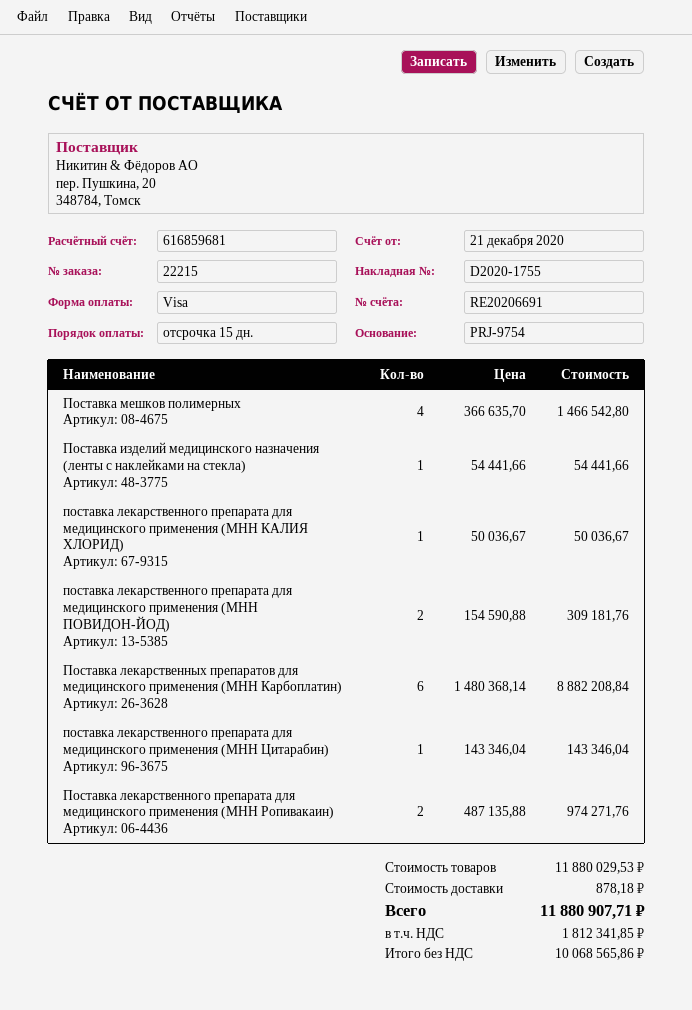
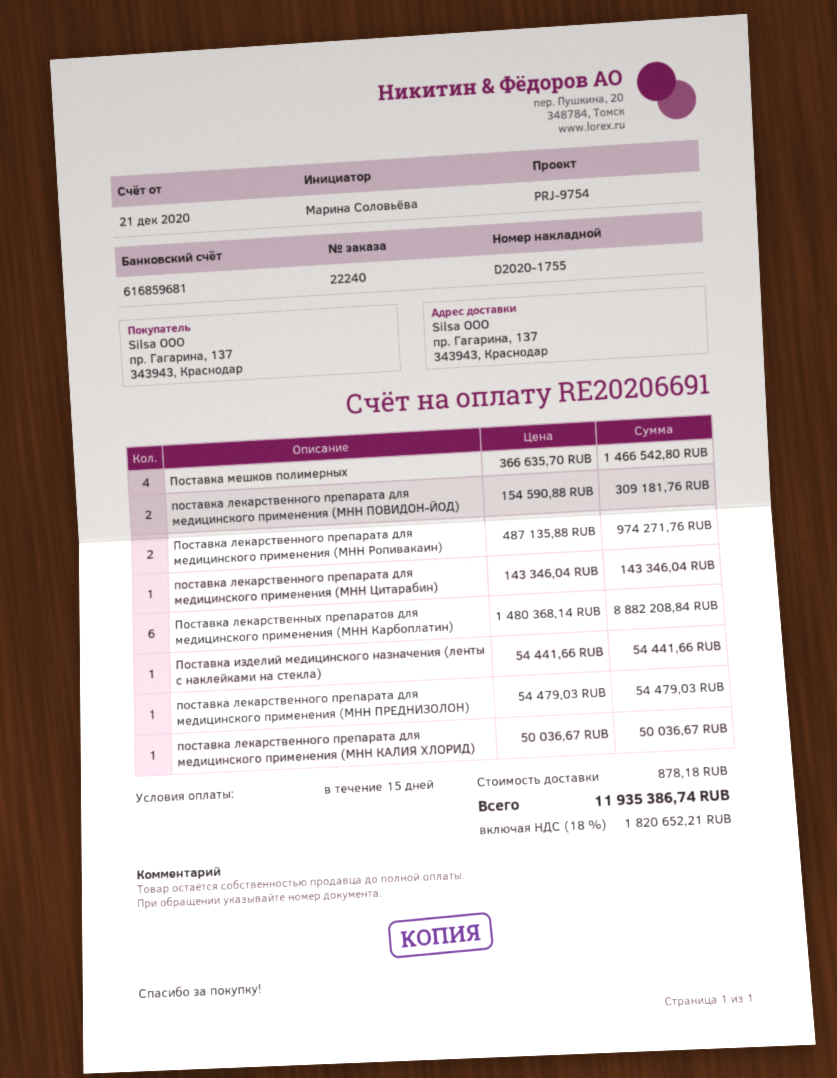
order number: 22215 -> 22240
поставка лекарственного препарата для медицинского применения (МНН ПРЕДНИЗОЛОН): none -> 1 x 54479.03 = 54479.03
tax: 1812341.85 -> 1820652.21
total: 11880907.71 -> 11935386.74

